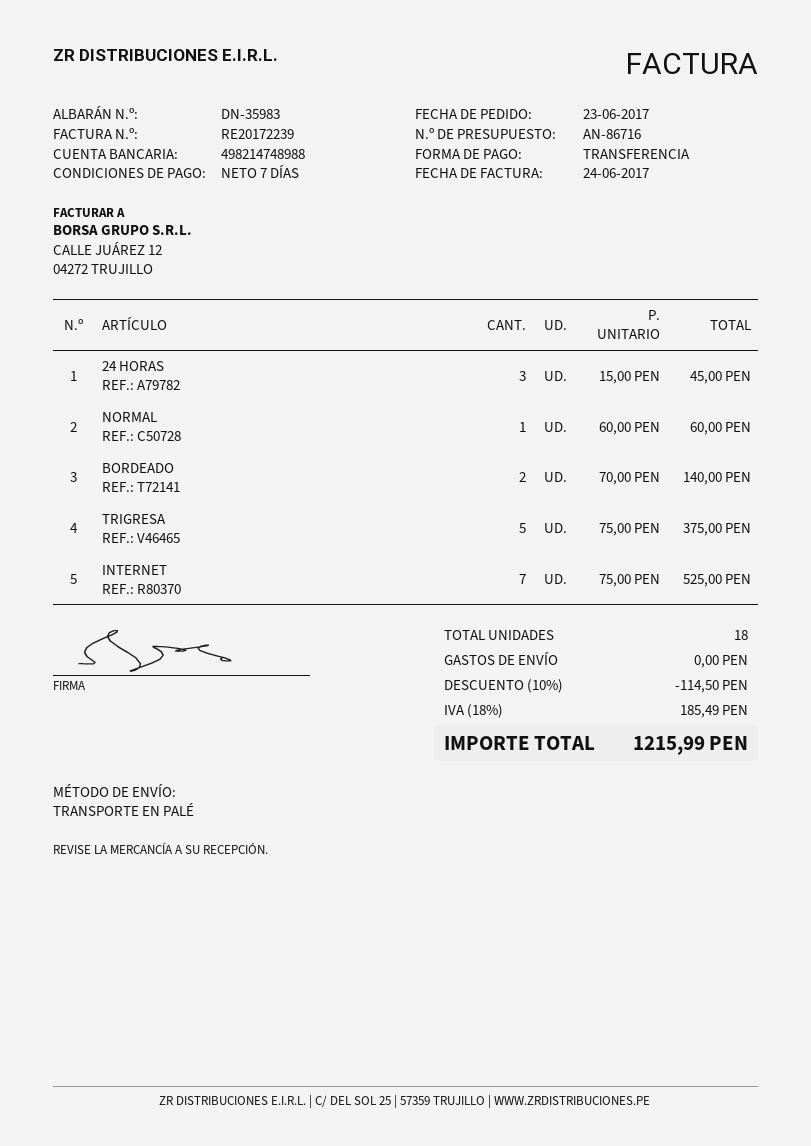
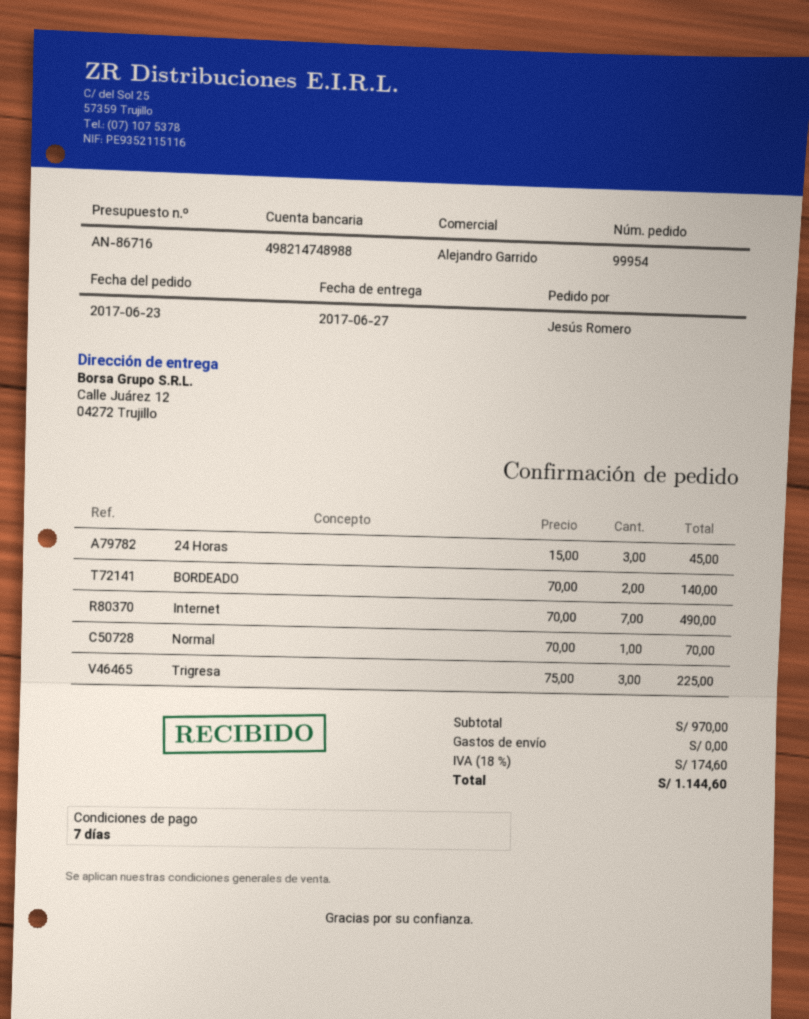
NORMAL: 1 x 60.00 = 60.00 -> 1 x 70.00 = 70.00
TRIGRESA: 5 x 75.00 = 375.00 -> 3 x 75.00 = 225.00
INTERNET: 7 x 75.00 = 525.00 -> 7 x 70.00 = 490.00
discount: 10% = 114.50 -> none
tax: 18% = 185.49 -> 18% = 174.60
total: 1215.99 -> 1144.60

